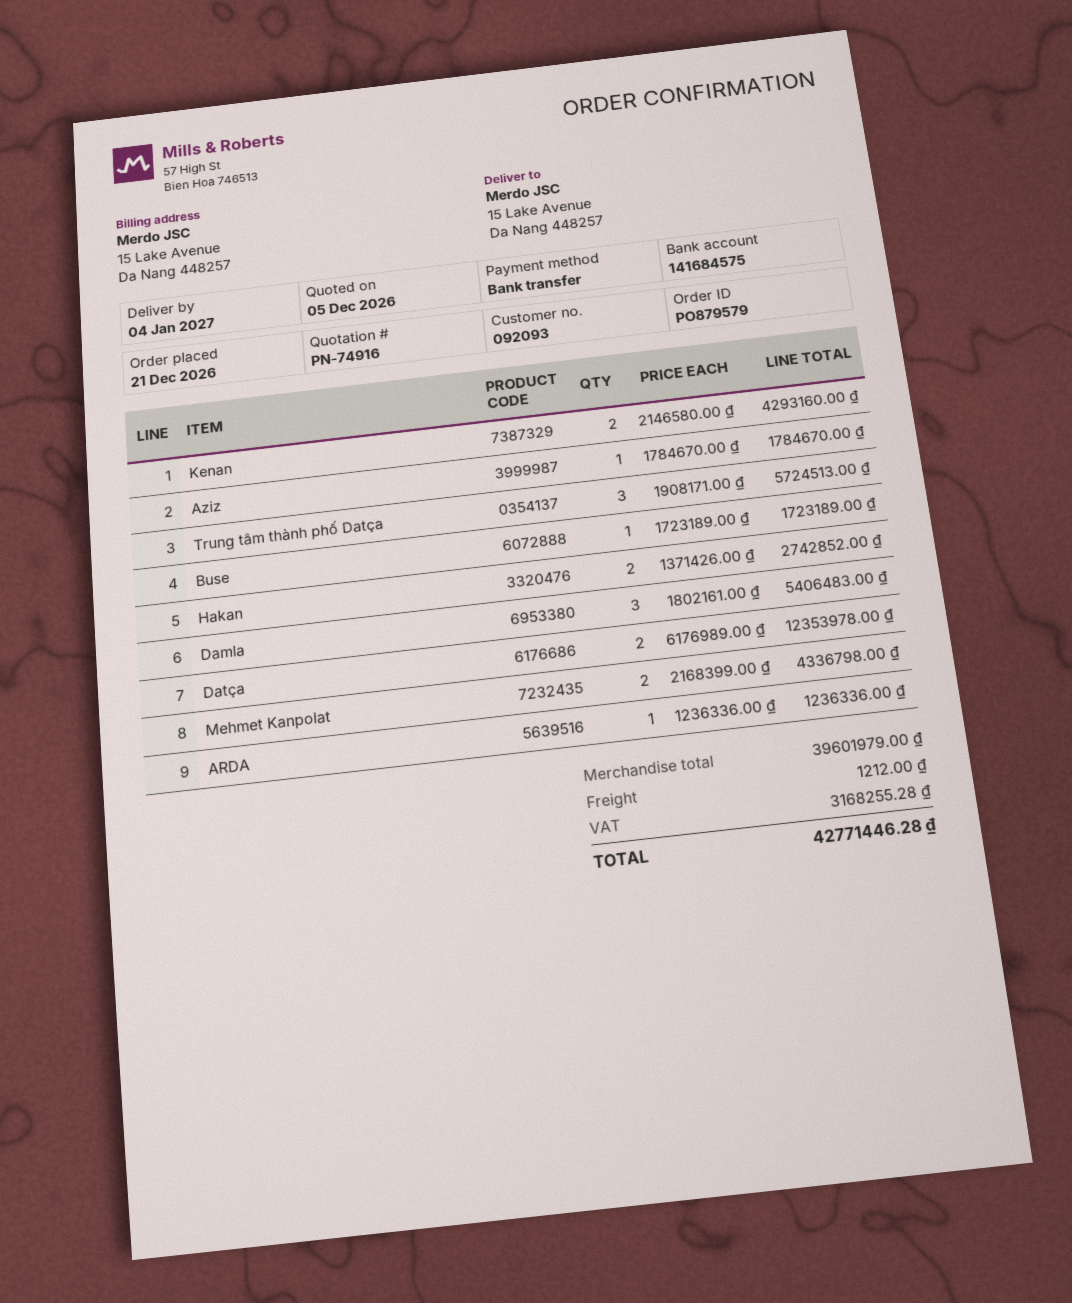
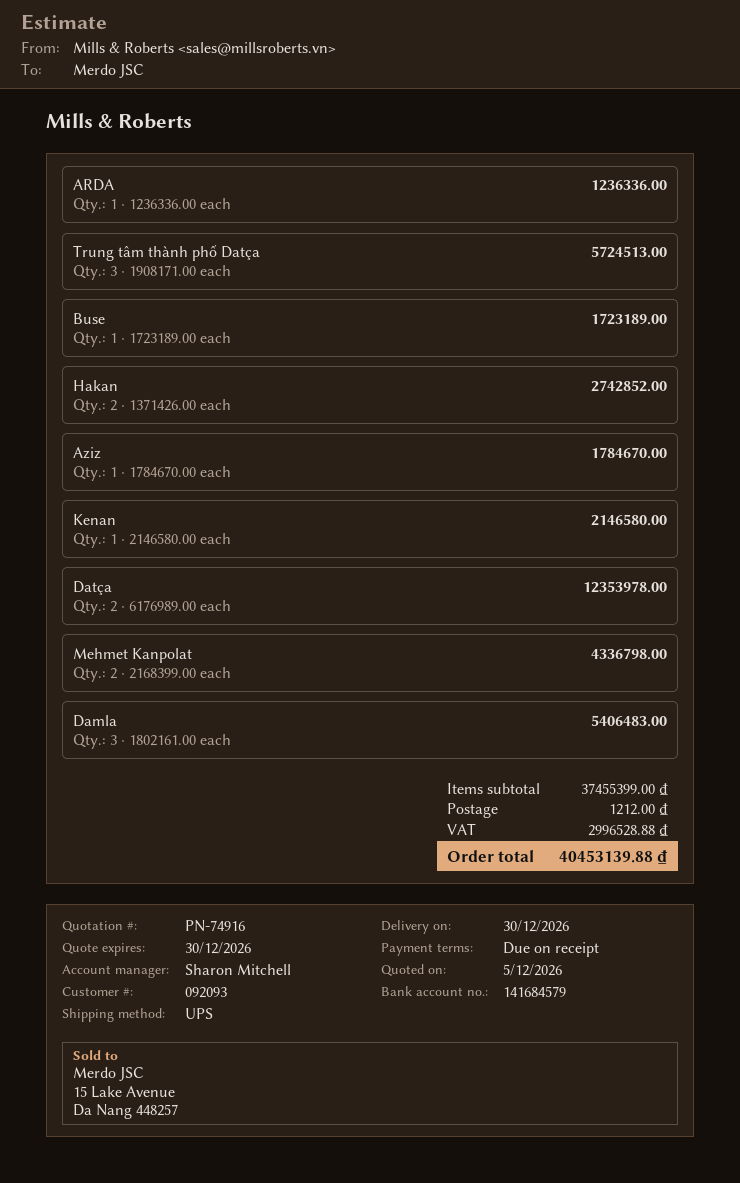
delivery date: 2027-01-04 -> 2026-12-30
bank account: 141684575 -> 141684579
Kenan: 2 x 2146580.00 = 4293160.00 -> 1 x 2146580.00 = 2146580.00
subtotal: 39601979.00 -> 37455399.00
tax: 3168255.28 -> 2996528.88
total: 42771446.28 -> 40453139.88

